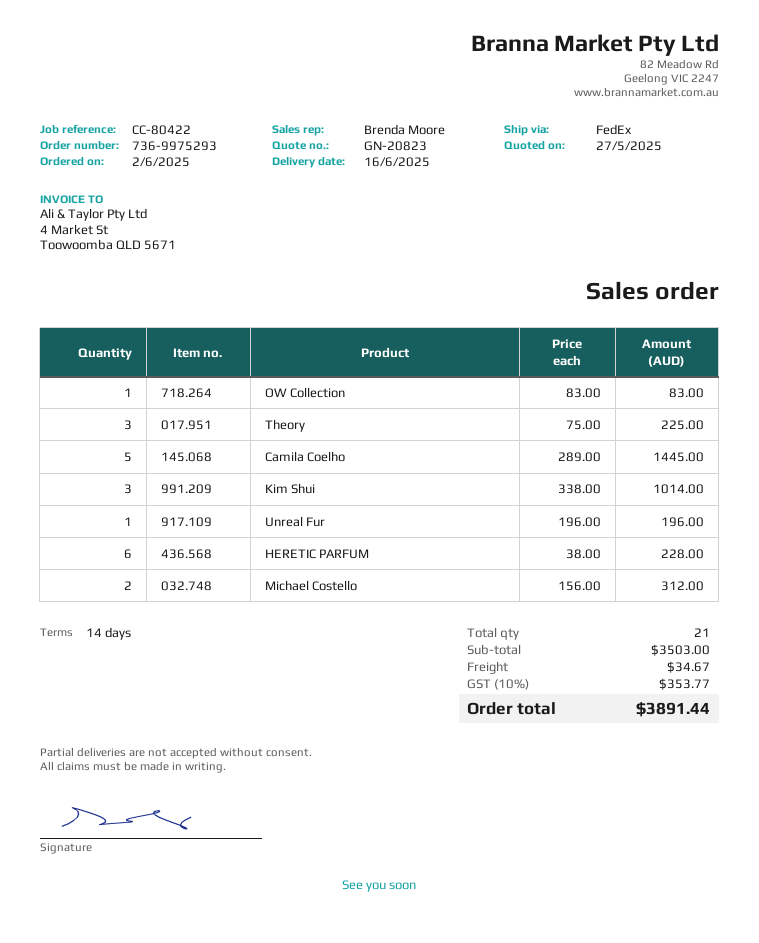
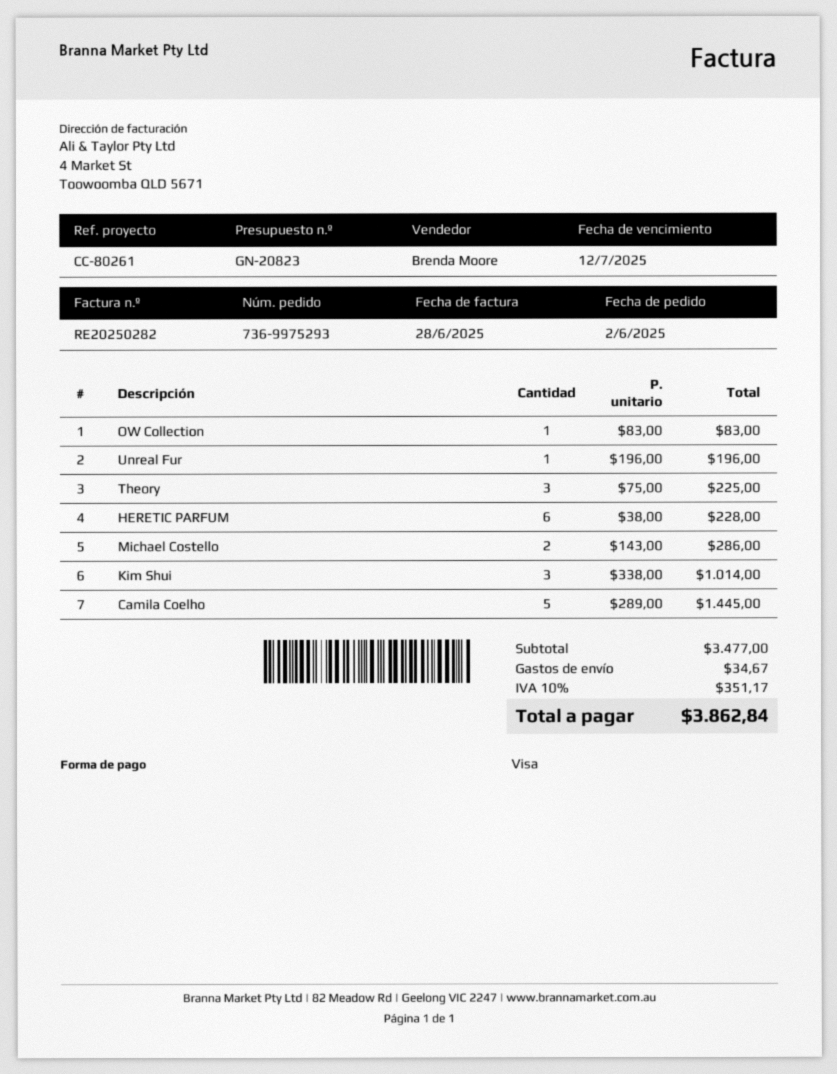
reference: CC-80422 -> CC-80261
Michael Costello: 2 x 156.00 = 312.00 -> 2 x 143.00 = 286.00
subtotal: 3503.00 -> 3477.00
tax: 10% = 353.77 -> 10% = 351.17
total: 3891.44 -> 3862.84

